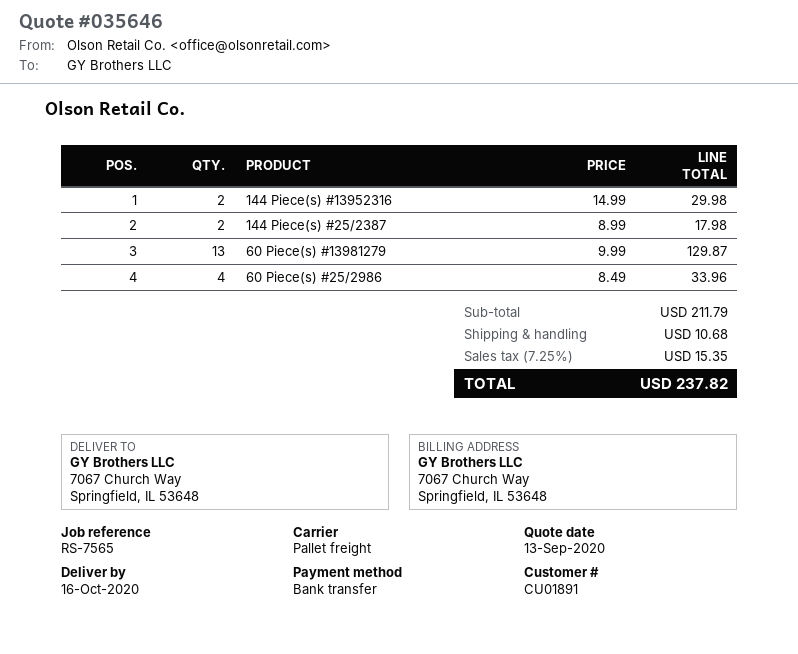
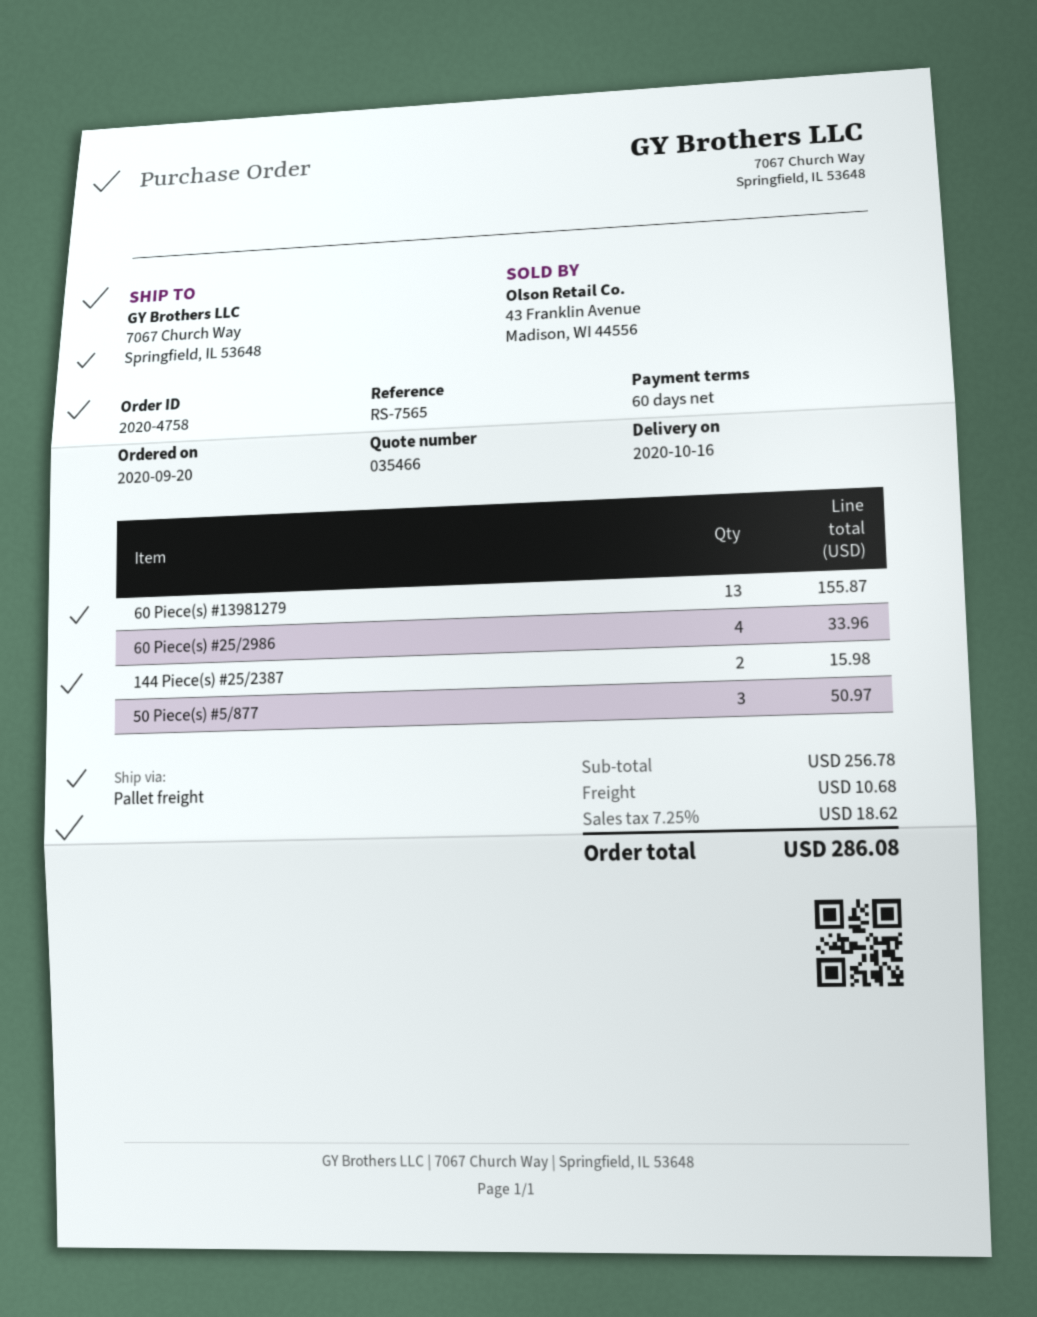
quote number: 035646 -> 035466
144 Piece(s) #13952316: 2 for 29.98 -> none
144 Piece(s) #25/2387: 2 for 17.98 -> 2 for 15.98
60 Piece(s) #13981279: 13 for 129.87 -> 13 for 155.87
50 Piece(s) #5/877: none -> 3 for 50.97
subtotal: 211.79 -> 256.78
tax: 7.25% = 15.35 -> 7.25% = 18.62
total: 237.82 -> 286.08

